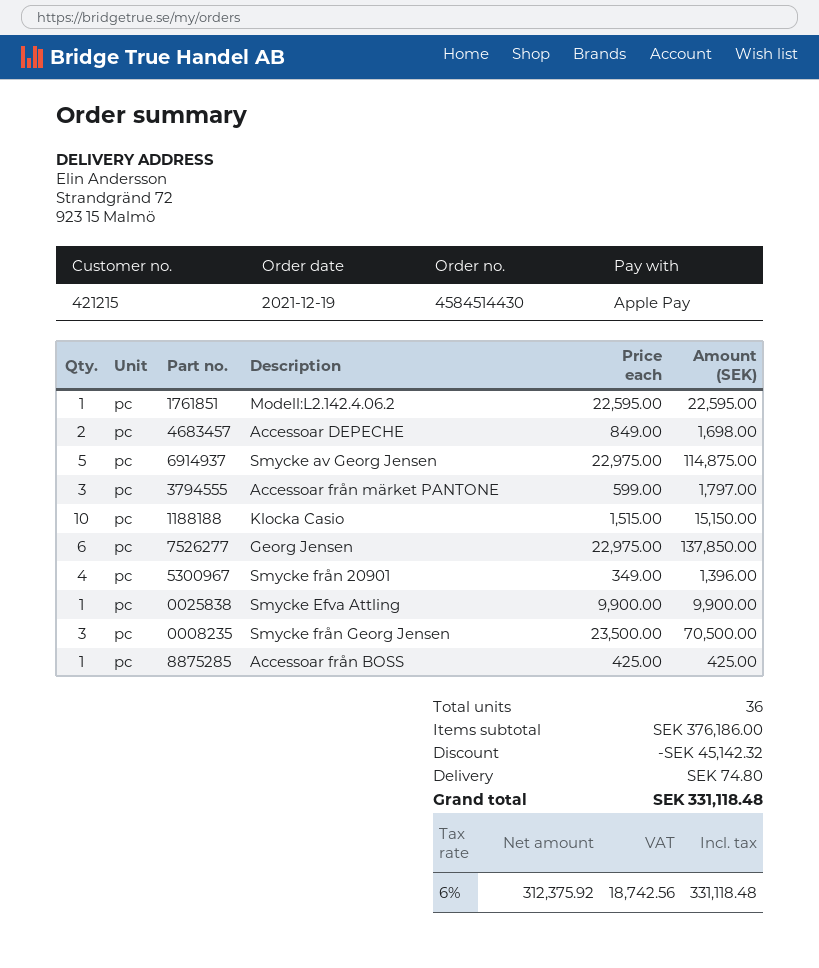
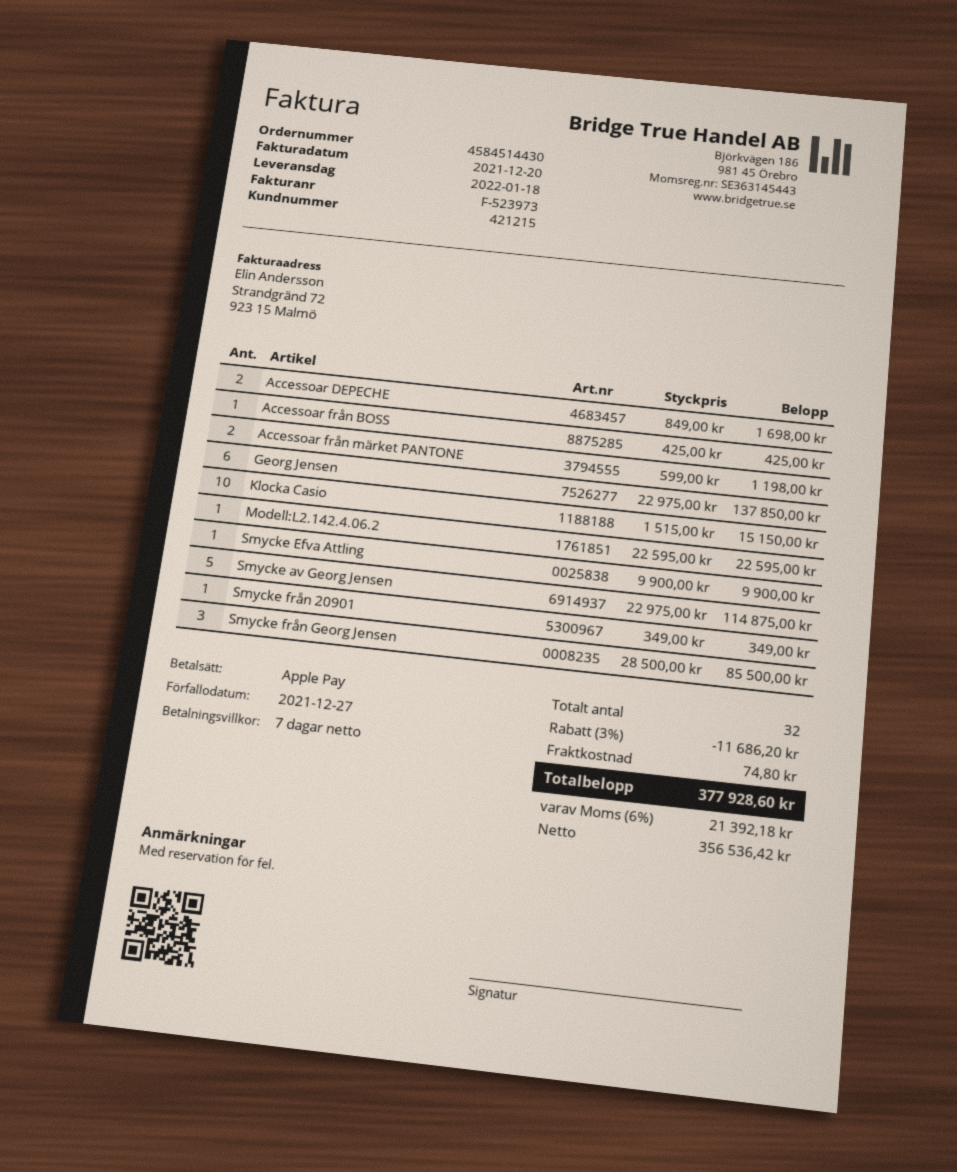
Accessoar från märket PANTONE: 3 x 599.00 = 1797.00 -> 2 x 599.00 = 1198.00
Smycke från 20901: 4 x 349.00 = 1396.00 -> 1 x 349.00 = 349.00
Smycke från Georg Jensen: 3 x 23500.00 = 70500.00 -> 3 x 28500.00 = 85500.00
total quantity: 36 -> 32
discount: 45142.32 -> 11686.20
net: 312375.92 -> 356536.42
tax: 6% = 18742.56 -> 6% = 21392.18
total: 331118.48 -> 377928.60

